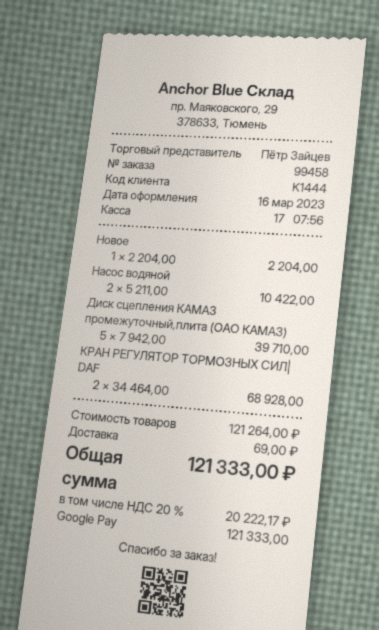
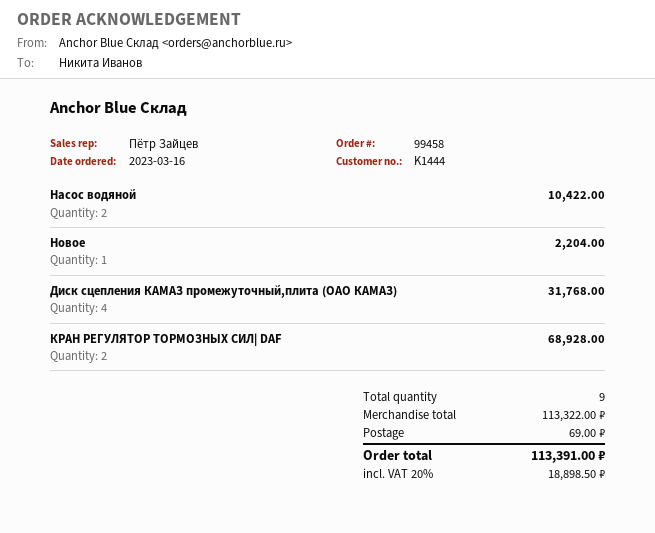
Диск сцепления КАМАЗ промежуточный,плита (ОАО КАМАЗ): 5 for 39710.00 -> 4 for 31768.00
subtotal: 121264.00 -> 113322.00
tax: 20% = 20222.17 -> 20% = 18898.50
total: 121333.00 -> 113391.00

